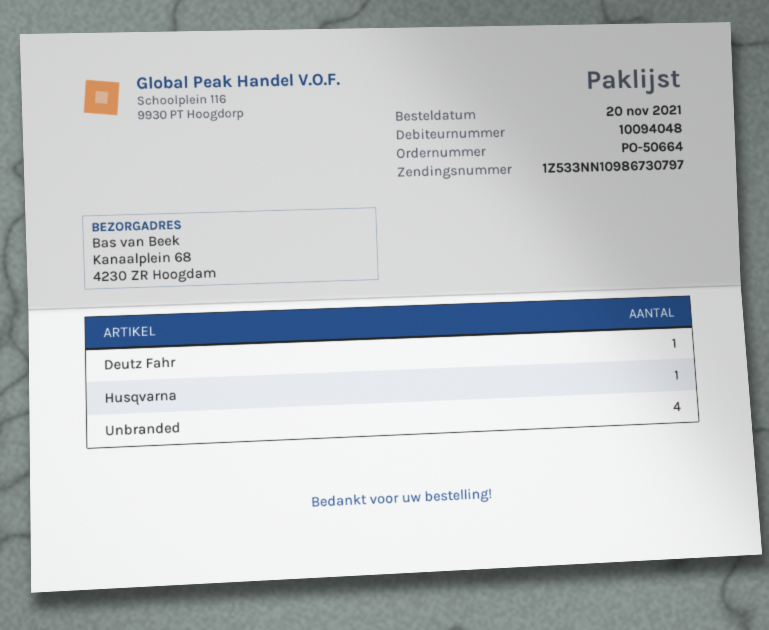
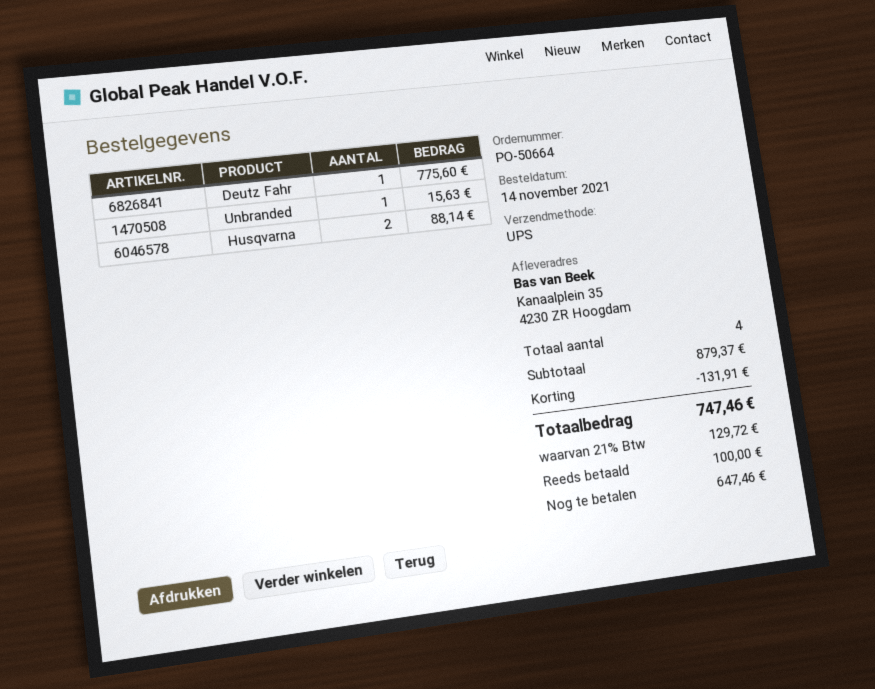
order date: 2021-11-20 -> 2021-11-14
ship to: Kanaalplein 68, 4230 ZR Hoogdam -> Kanaalplein 35, 4230 ZR Hoogdam
Husqvarna: 1 -> 2
Unbranded: 4 -> 1

